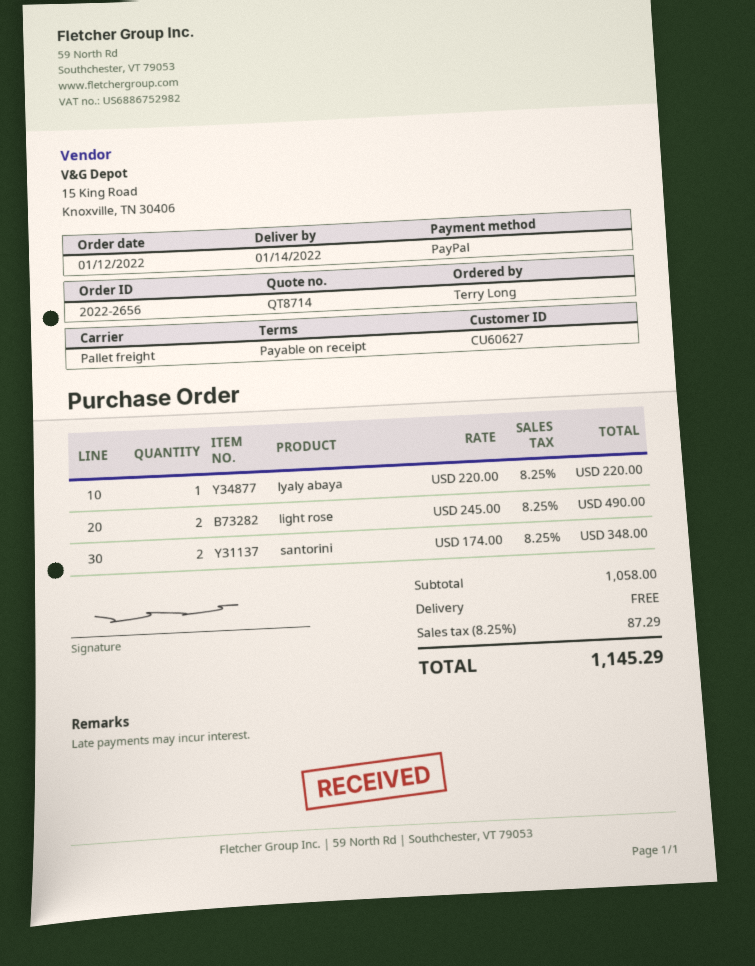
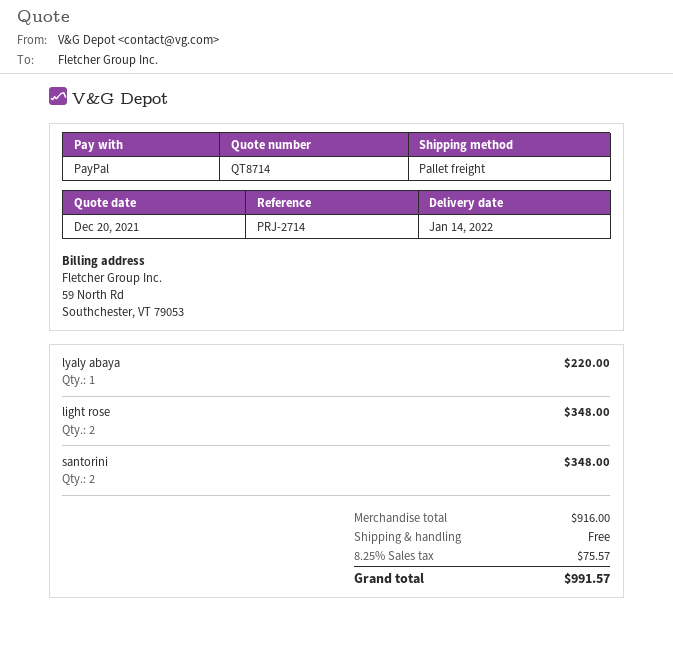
light rose: 2 for 490.00 -> 2 for 348.00
subtotal: 1058.00 -> 916.00
tax: 8.25% = 87.29 -> 8.25% = 75.57
total: 1145.29 -> 991.57

